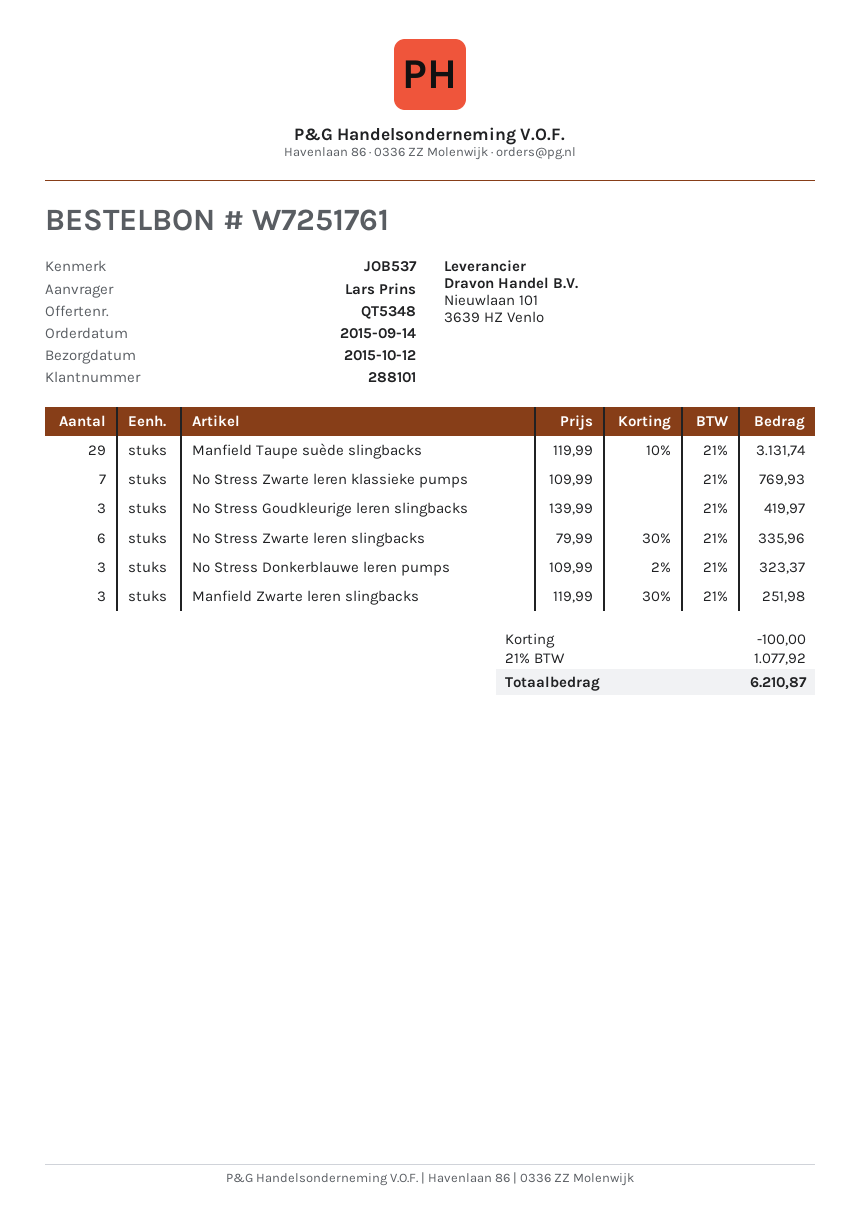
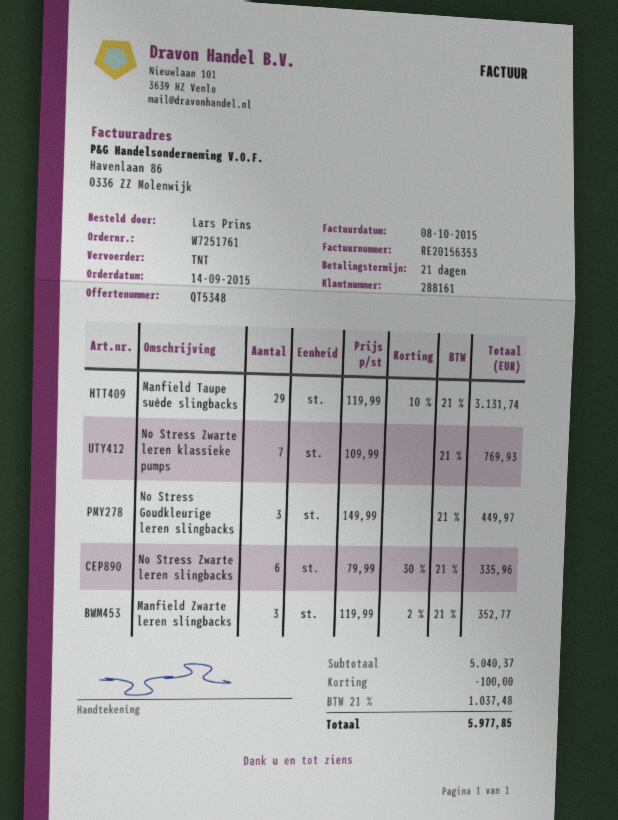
customer number: 288101 -> 288161
No Stress Goudkleurige leren slingbacks: 3 x 139.99 = 419.97 -> 3 x 149.99 = 449.97
No Stress Donkerblauwe leren pumps: 3 x 109.99 - 2% = 323.37 -> none
Manfield Zwarte leren slingbacks: 3 x 119.99 - 30% = 251.98 -> 3 x 119.99 - 2% = 352.77
tax: 21% = 1077.92 -> 21% = 1037.48
total: 6210.87 -> 5977.85

